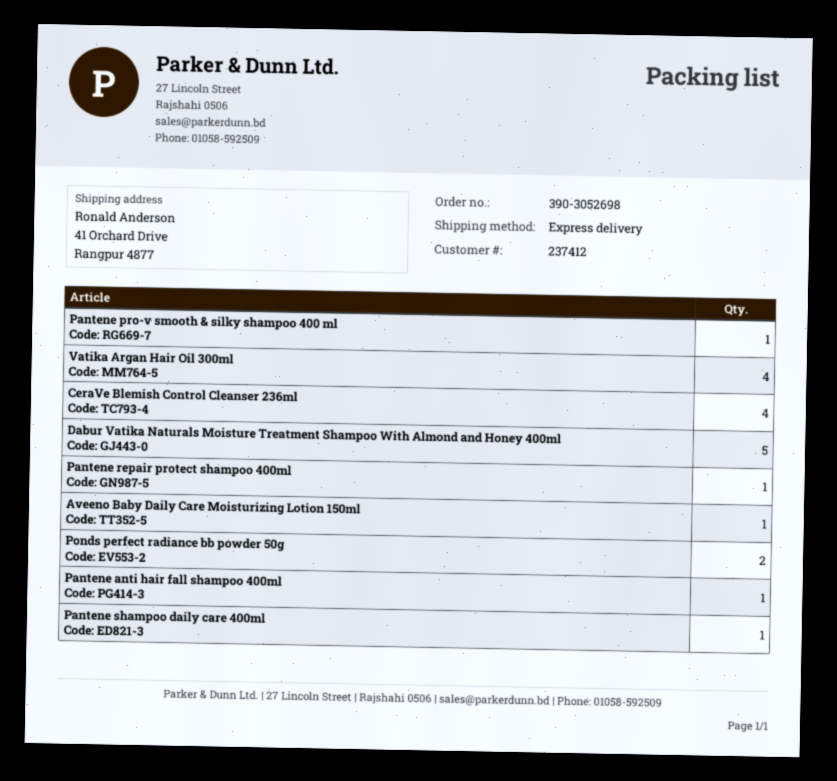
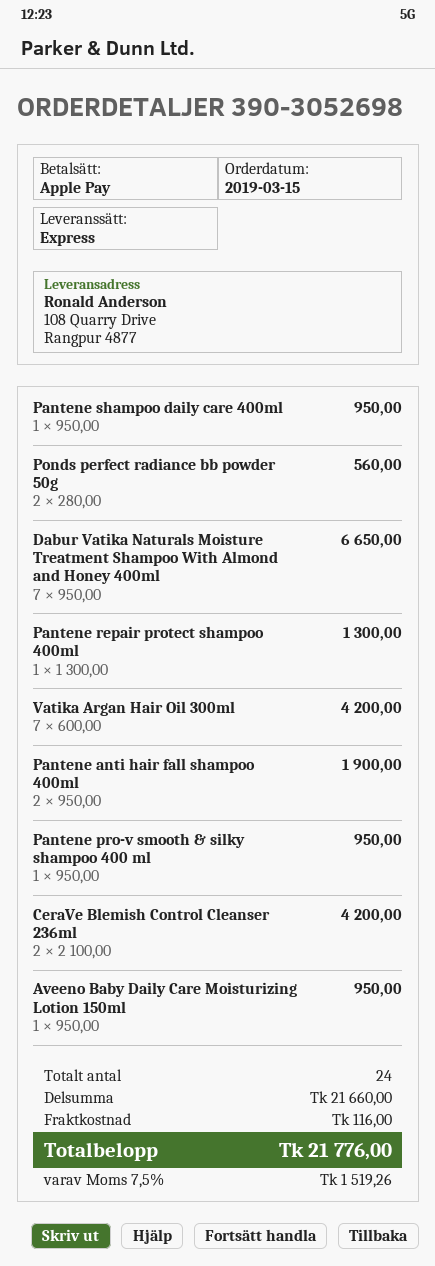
ship to: 41 Orchard Drive, Rangpur 4877 -> 108 Quarry Drive, Rangpur 4877
Vatika Argan Hair Oil 300ml: 4 -> 7
CeraVe Blemish Control Cleanser 236ml: 4 -> 2
Dabur Vatika Naturals Moisture Treatment Shampoo With Almond and Honey 400ml: 5 -> 7
Pantene anti hair fall shampoo 400ml: 1 -> 2

